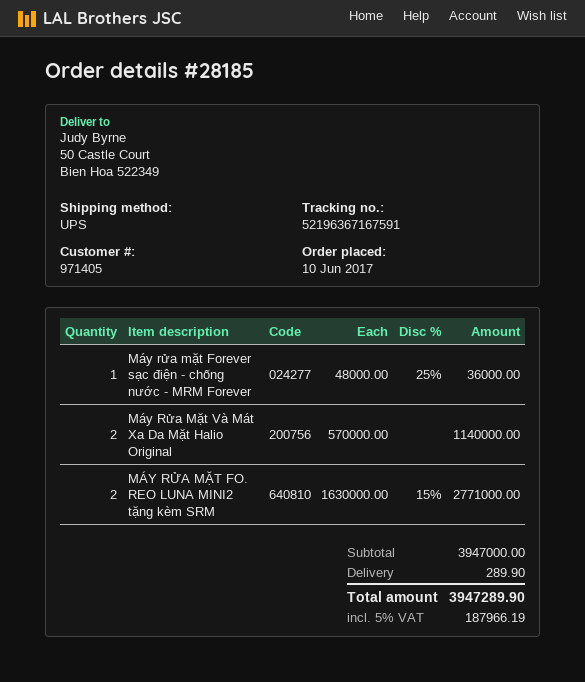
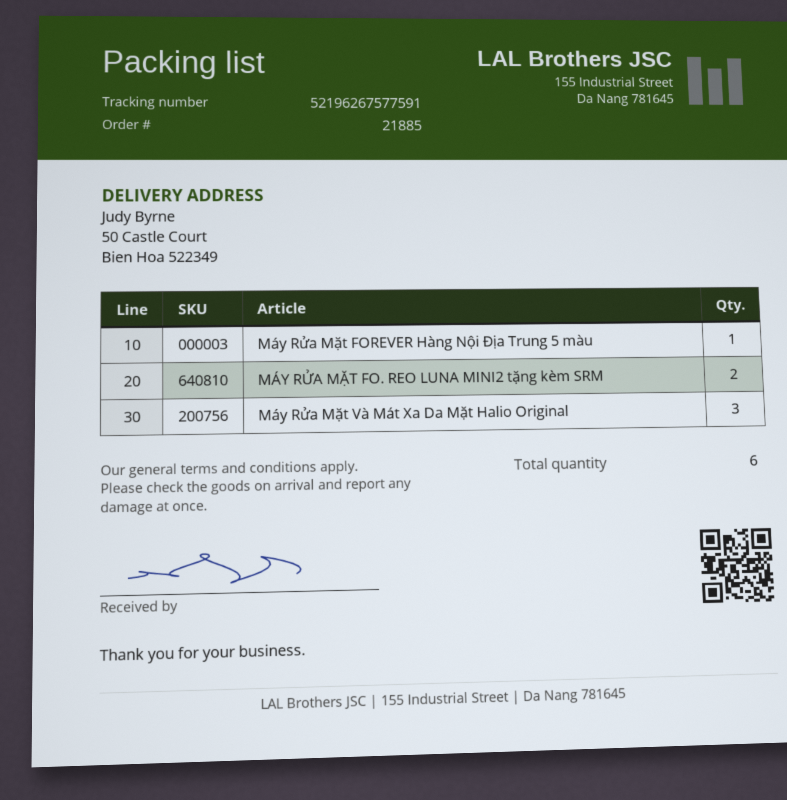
order number: 28185 -> 21885
tracking number: 52196367167591 -> 52196267577591
Máy rửa mặt Forever sạc điện - chống nước - MRM Forever: 1 -> none
Máy Rửa Mặt Và Mát Xa Da Mặt Halio Original: 2 -> 3
Máy Rửa Mặt FOREVER Hàng Nội Địa Trung 5 màu: none -> 1

